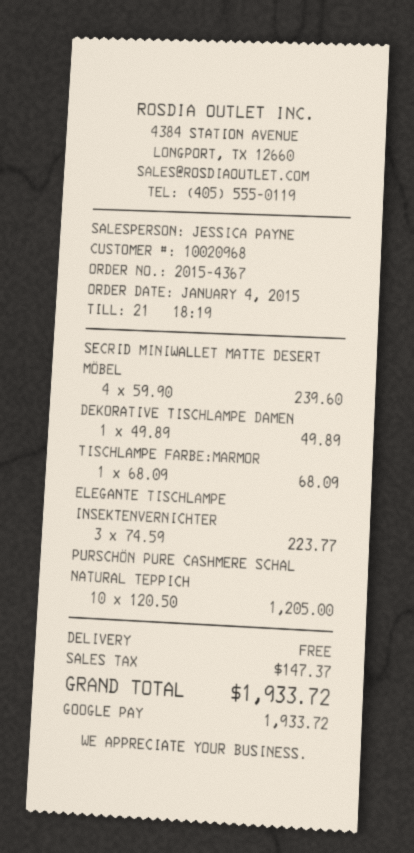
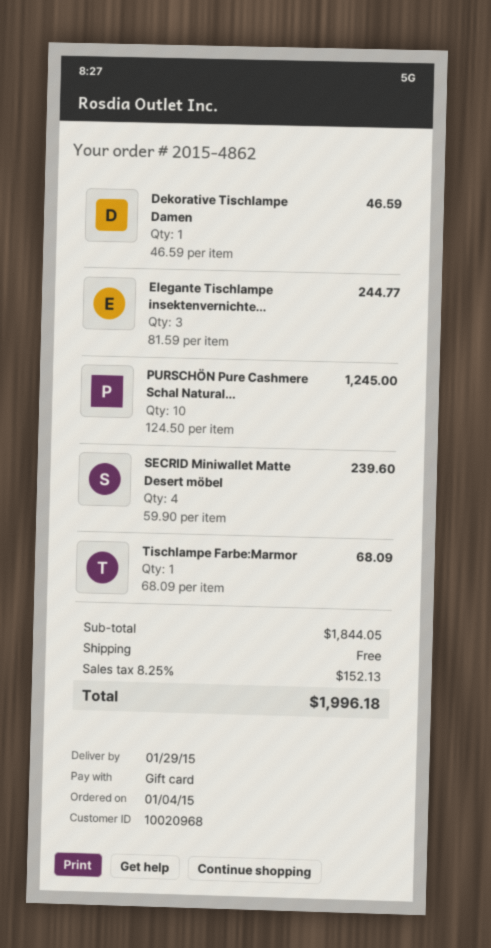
order number: 2015-4367 -> 2015-4862
payment method: Google Pay -> gift card
DEKORATIVE TISCHLAMPE DAMEN: 1 x 49.89 = 49.89 -> 1 x 46.59 = 46.59
ELEGANTE TISCHLAMPE INSEKTENVERNICHTER: 3 x 74.59 = 223.77 -> 3 x 81.59 = 244.77
PURSCHÖN PURE CASHMERE SCHAL NATURAL TEPPICH: 10 x 120.50 = 1205.00 -> 10 x 124.50 = 1245.00
tax: 147.37 -> 152.13
total: 1933.72 -> 1996.18

